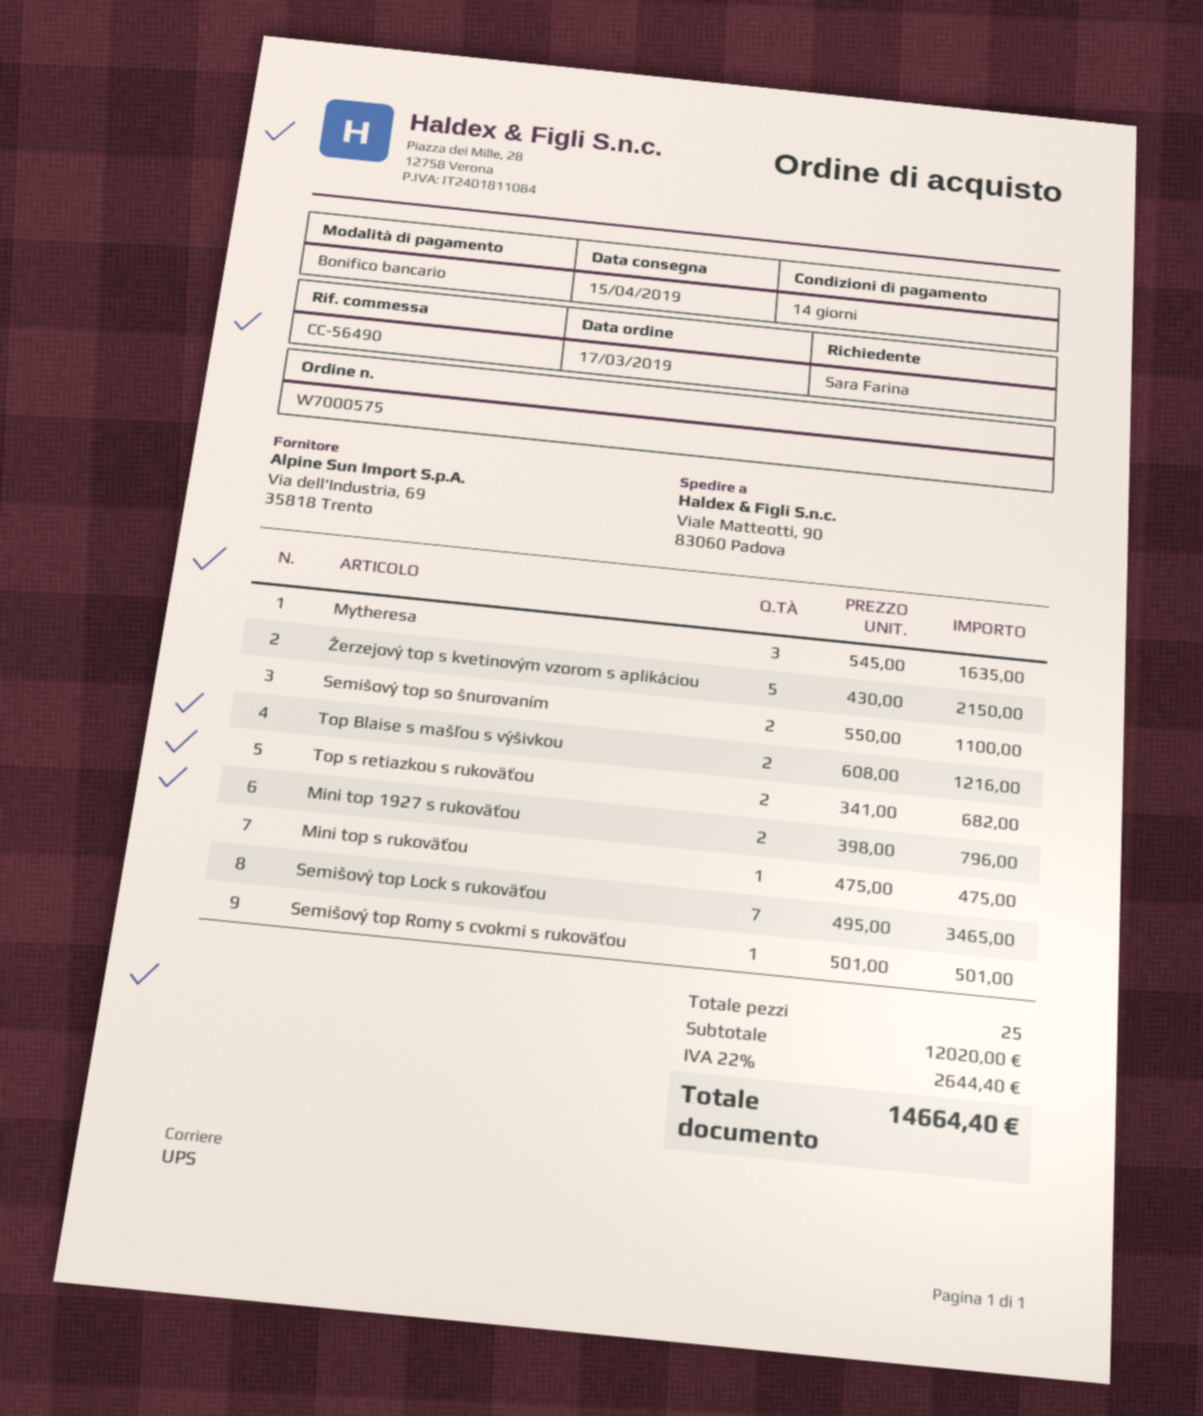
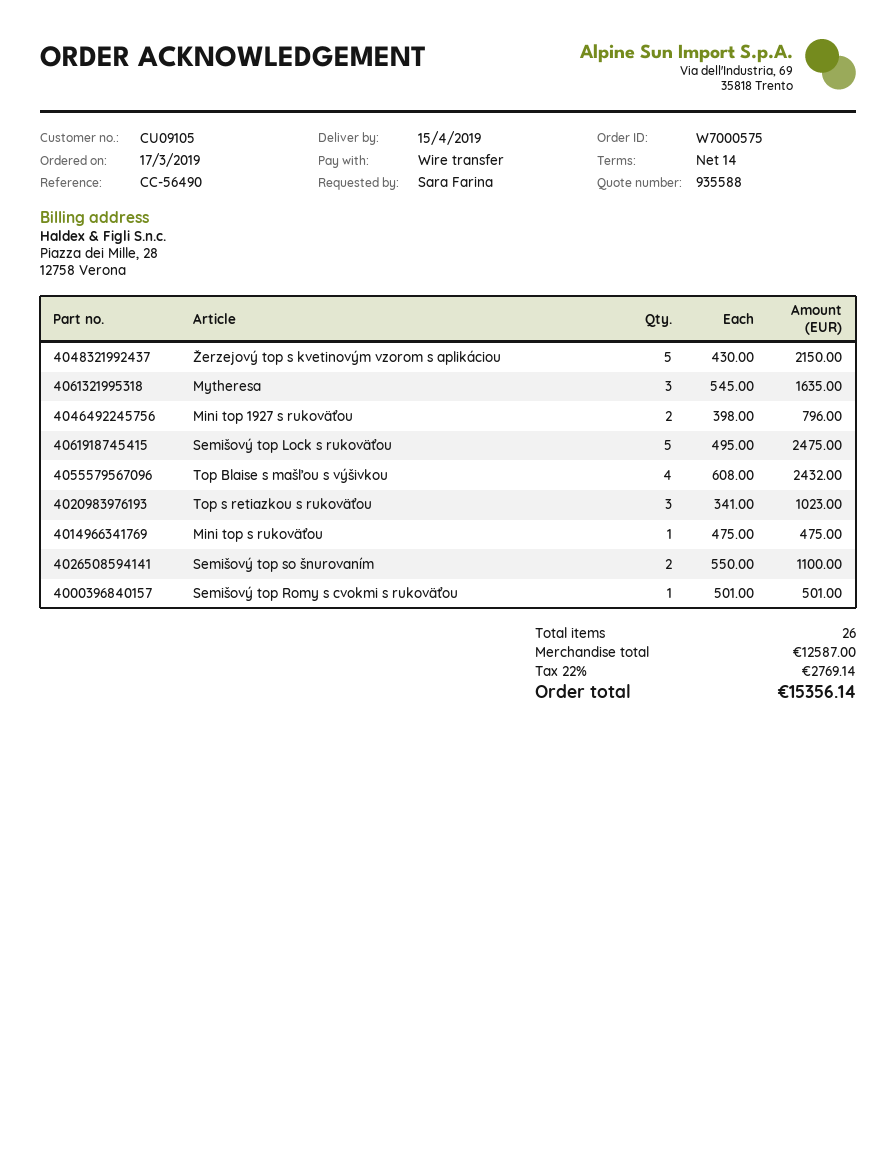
Top Blaise s mašľou s výšivkou: 2 x 608.00 = 1216.00 -> 4 x 608.00 = 2432.00
Top s retiazkou s rukoväťou: 2 x 341.00 = 682.00 -> 3 x 341.00 = 1023.00
Semišový top Lock s rukoväťou: 7 x 495.00 = 3465.00 -> 5 x 495.00 = 2475.00
total quantity: 25 -> 26
subtotal: 12020.00 -> 12587.00
tax: 22% = 2644.40 -> 22% = 2769.14
total: 14664.40 -> 15356.14

